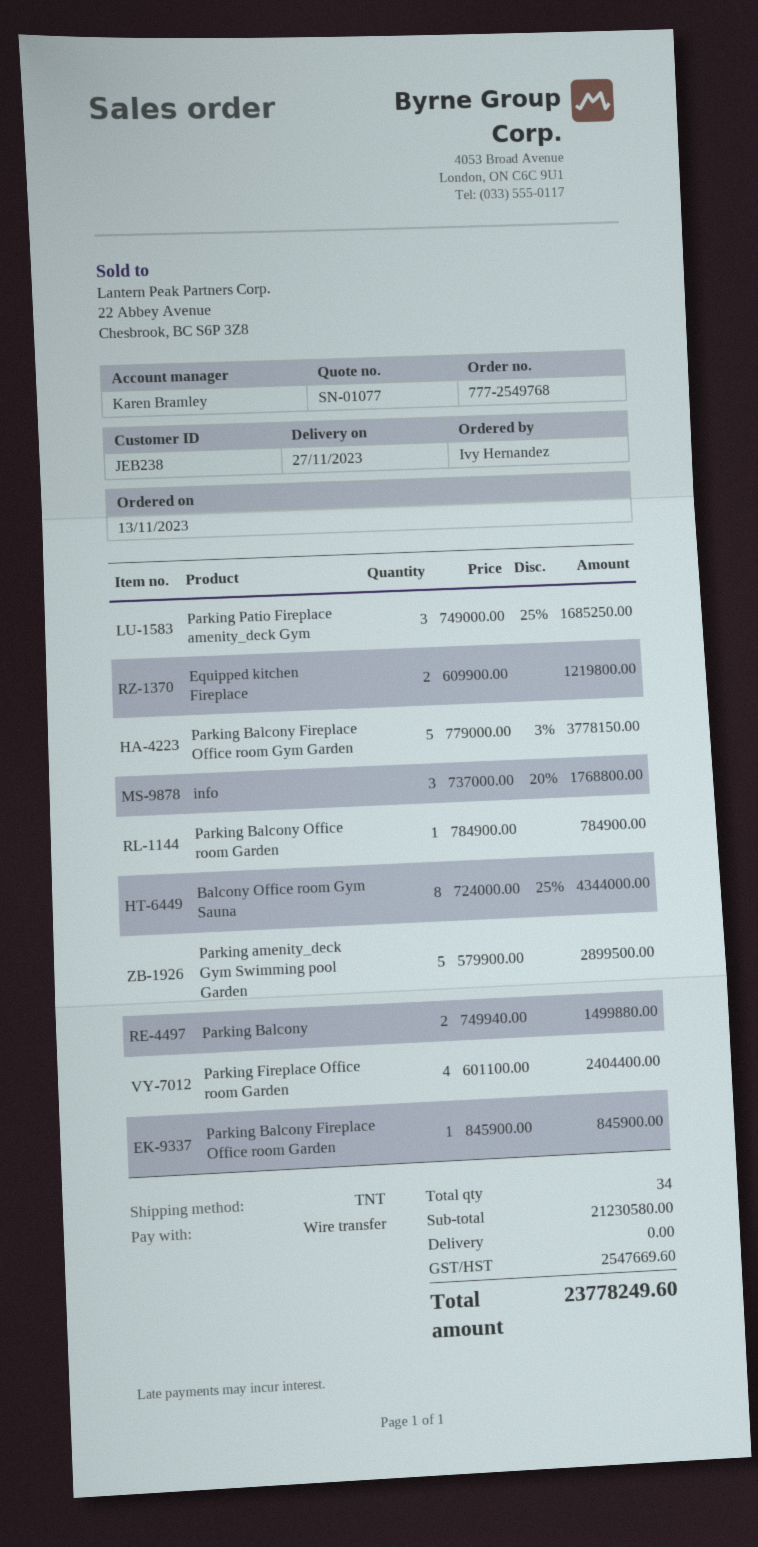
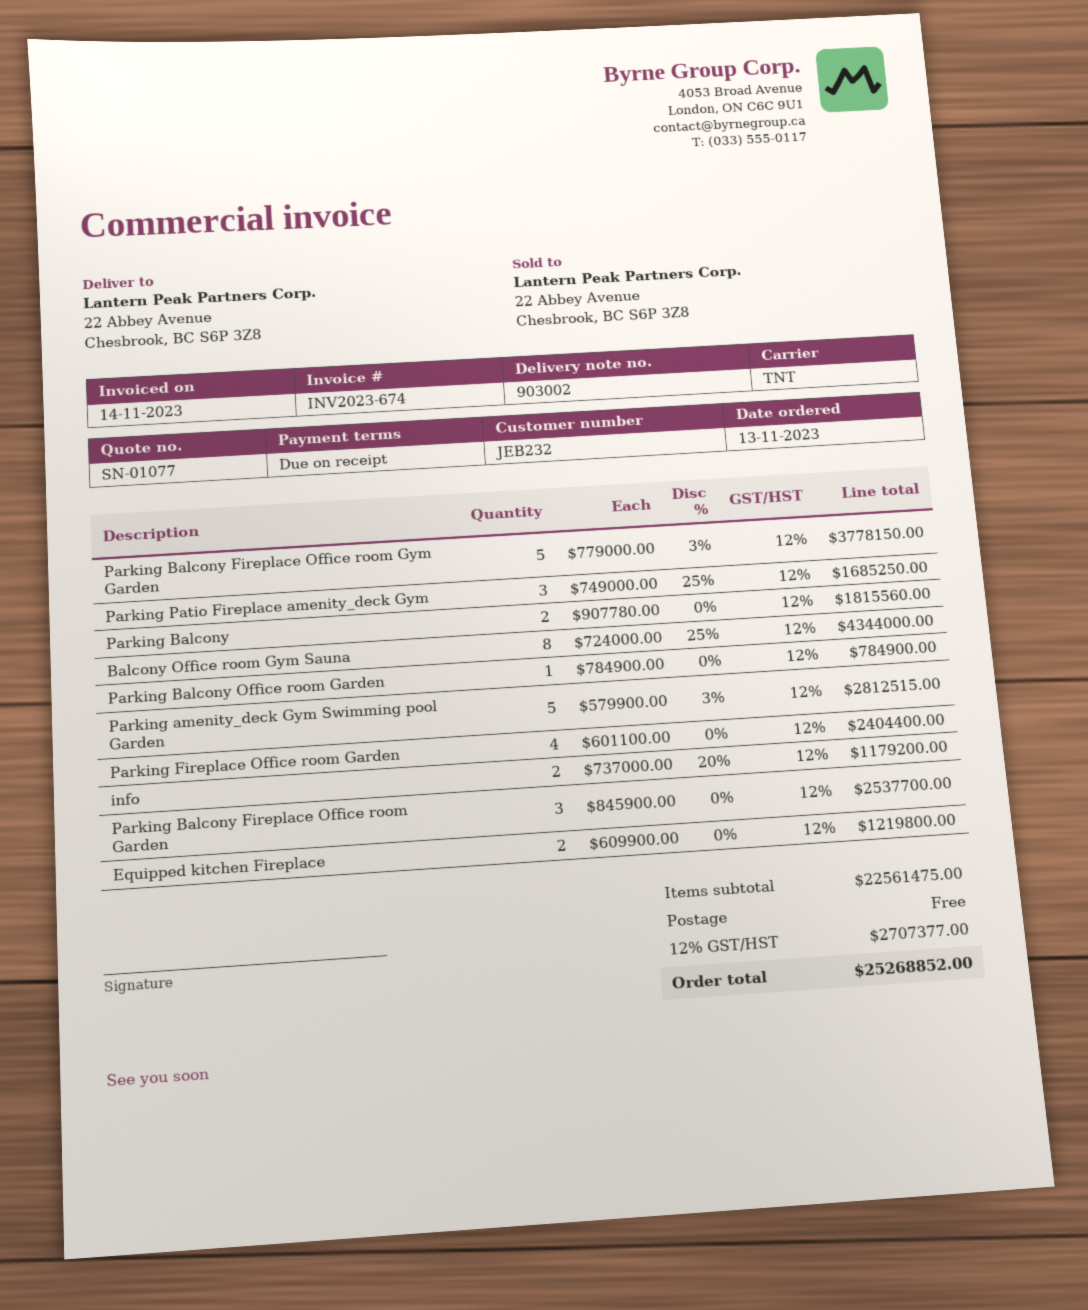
customer number: JEB238 -> JEB232
info: 3 x 737000.00 - 20% = 1768800.00 -> 2 x 737000.00 - 20% = 1179200.00
Parking amenity_deck Gym Swimming pool Garden: 5 x 579900.00 = 2899500.00 -> 5 x 579900.00 - 3% = 2812515.00
Parking Balcony: 2 x 749940.00 = 1499880.00 -> 2 x 907780.00 = 1815560.00
Parking Balcony Fireplace Office room Garden: 1 x 845900.00 = 845900.00 -> 3 x 845900.00 = 2537700.00
subtotal: 21230580.00 -> 22561475.00
tax: 2547669.60 -> 2707377.00
total: 23778249.60 -> 25268852.00

